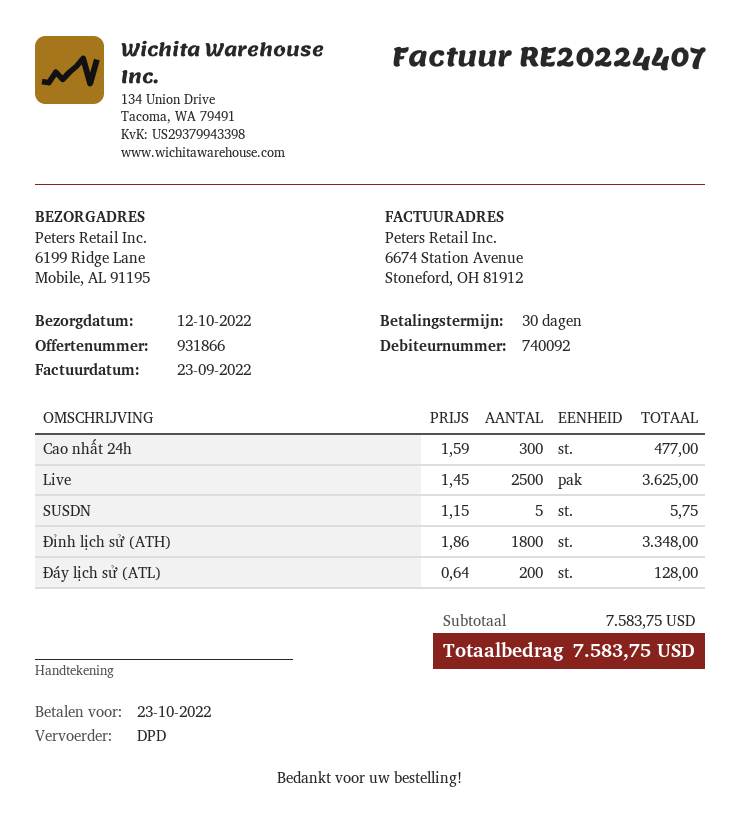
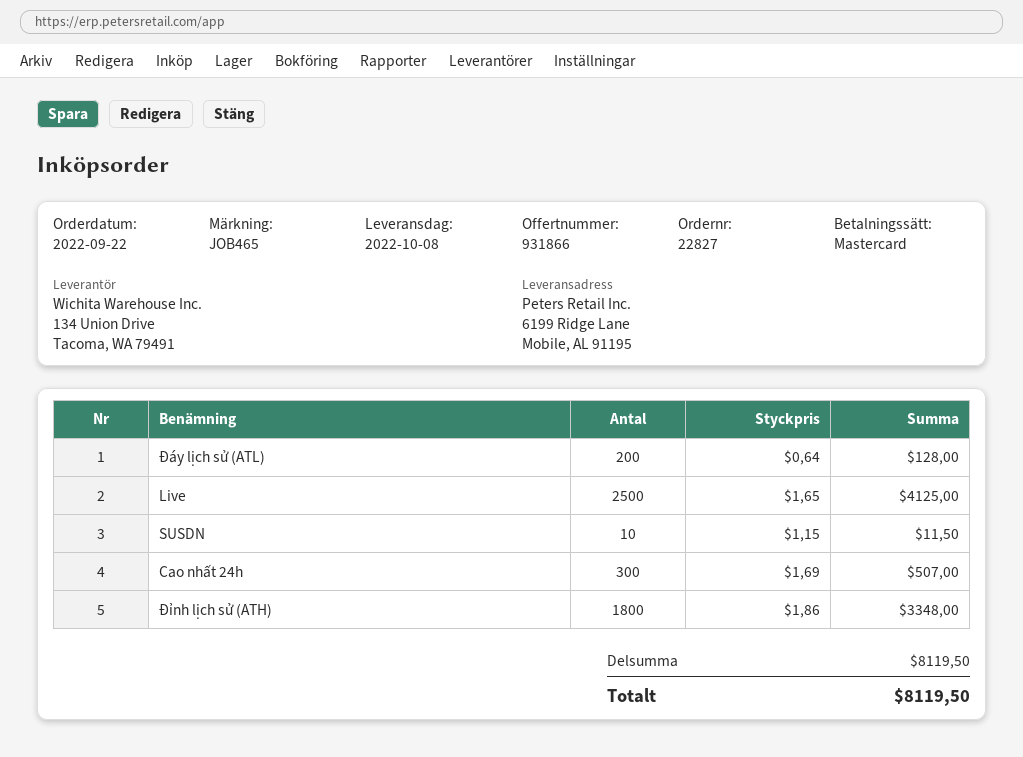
delivery date: 2022-10-12 -> 2022-10-08
Cao nhất 24h: 300 x 1.59 = 477.00 -> 300 x 1.69 = 507.00
Live: 2500 x 1.45 = 3625.00 -> 2500 x 1.65 = 4125.00
SUSDN: 5 x 1.15 = 5.75 -> 10 x 1.15 = 11.50
subtotal: 7583.75 -> 8119.50
total: 7583.75 -> 8119.50

